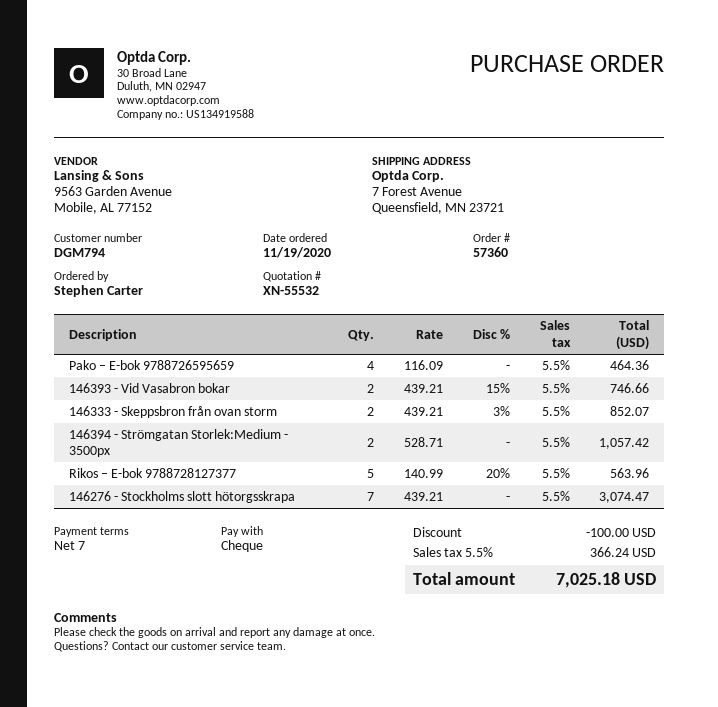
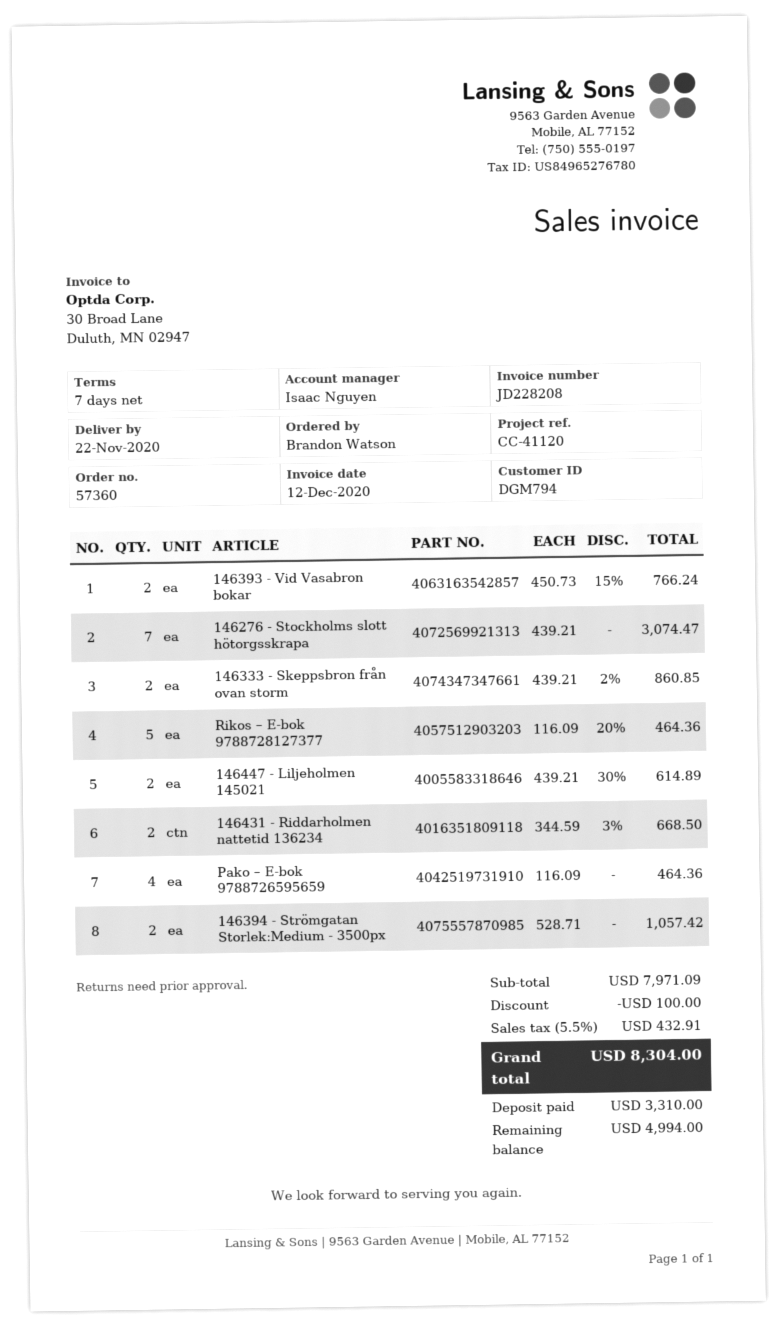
ordered by: Stephen Carter -> Brandon Watson
146393 - Vid Vasabron bokar: 2 x 439.21 - 15% = 746.66 -> 2 x 450.73 - 15% = 766.24
146333 - Skeppsbron från ovan storm: 2 x 439.21 - 3% = 852.07 -> 2 x 439.21 - 2% = 860.85
Rikos – E-bok 9788728127377: 5 x 140.99 - 20% = 563.96 -> 5 x 116.09 - 20% = 464.36
146447 - Liljeholmen 145021: none -> 2 x 439.21 - 30% = 614.89
146431 - Riddarholmen nattetid 136234: none -> 2 x 344.59 - 3% = 668.50
tax: 5.5% = 366.24 -> 5.5% = 432.91
total: 7025.18 -> 8304.00

